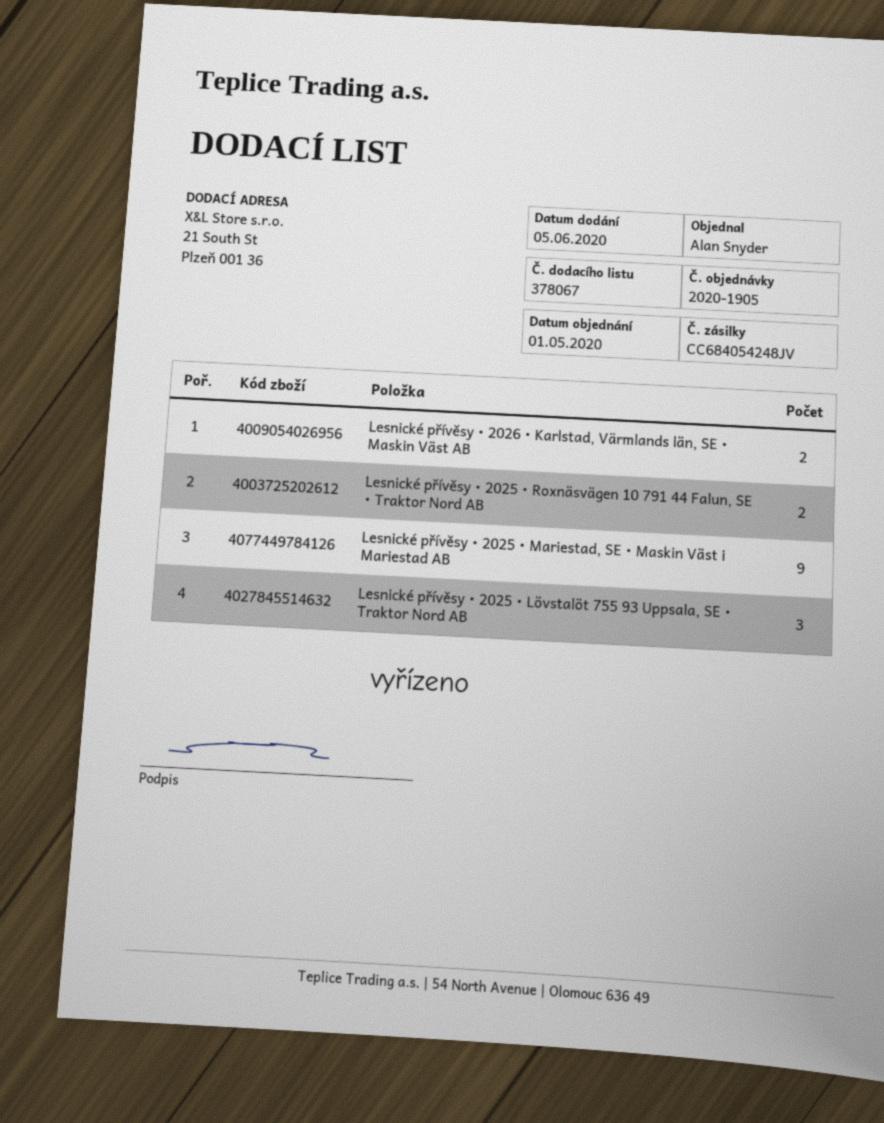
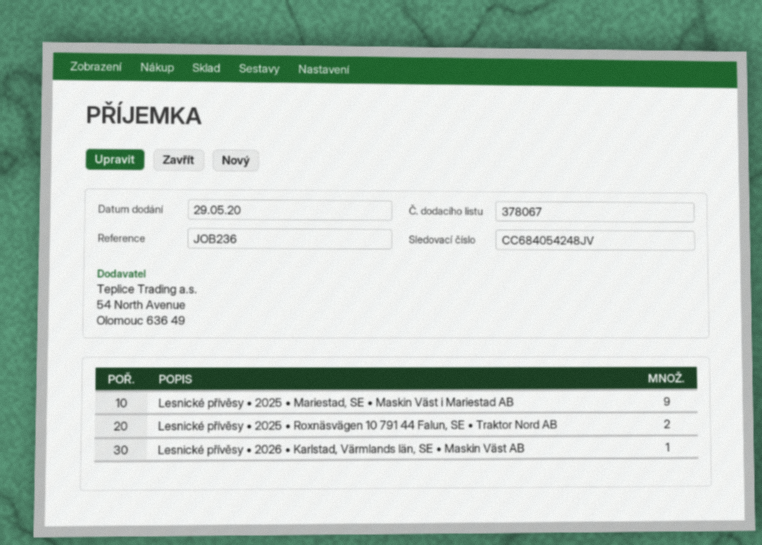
delivery date: 2020-06-05 -> 2020-05-29
Lesnické přívěsy • 2026 • Karlstad, Värmlands län, SE • Maskin Väst AB: 2 -> 1
Lesnické přívěsy • 2025 • Lövstalöt 755 93 Uppsala, SE • Traktor Nord AB: 3 -> none

